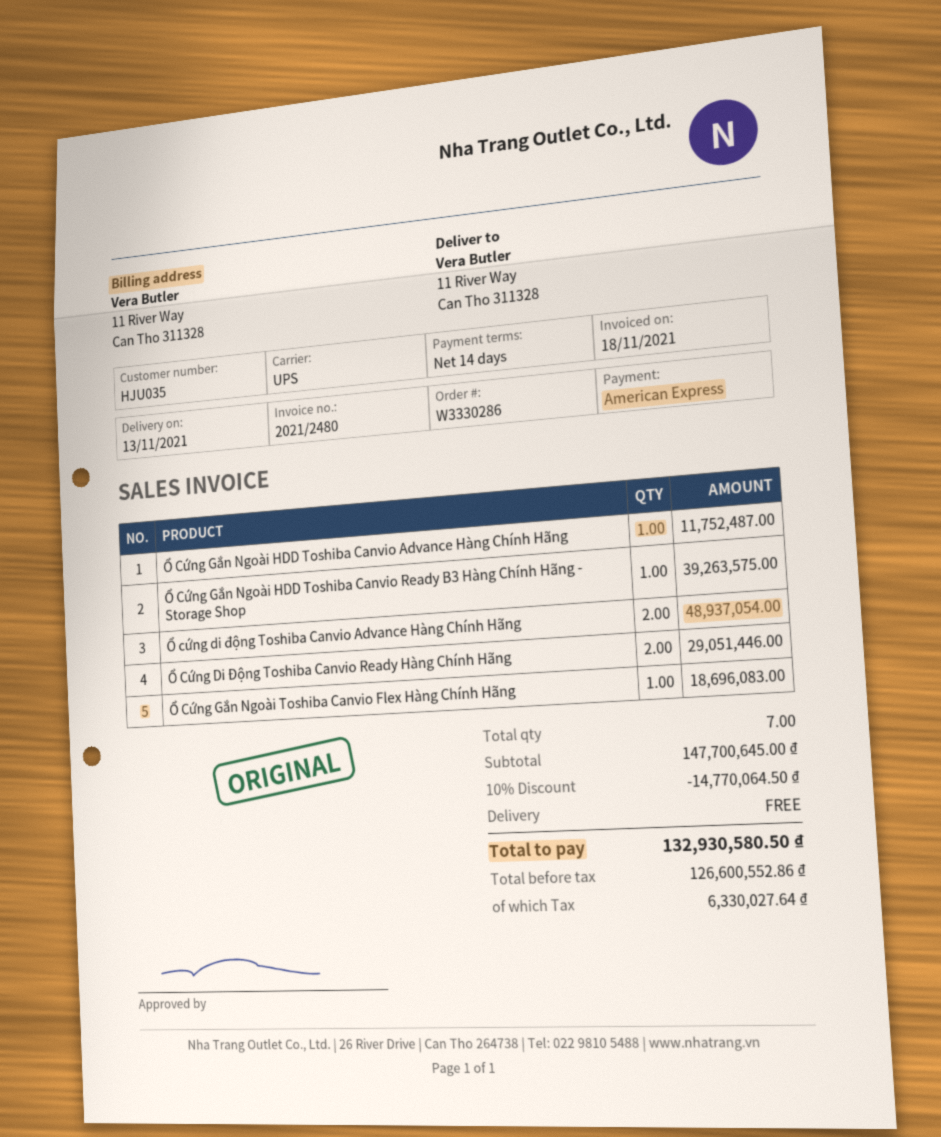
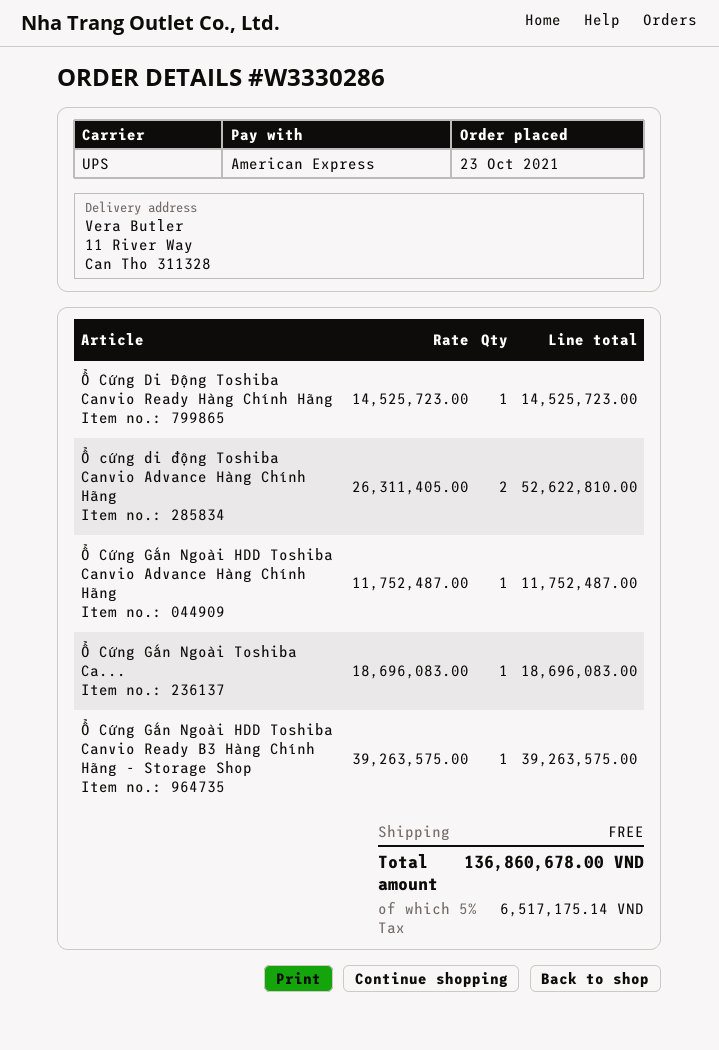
Ổ cứng di động Toshiba Canvio Advance Hàng Chính Hãng: 2 for 48937054.00 -> 2 for 52622810.00
Ổ Cứng Di Động Toshiba Canvio Ready Hàng Chính Hãng: 2 for 29051446.00 -> 1 for 14525723.00
discount: 10% = 14770064.50 -> none
tax: 6330027.64 -> 6517175.14
total: 132930580.50 -> 136860678.00

